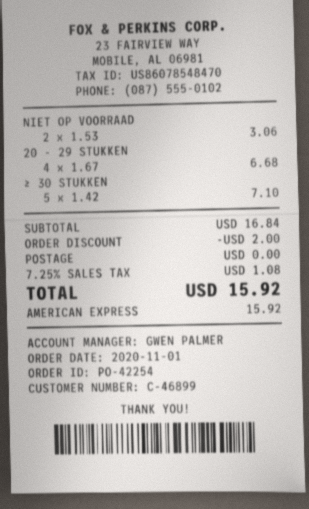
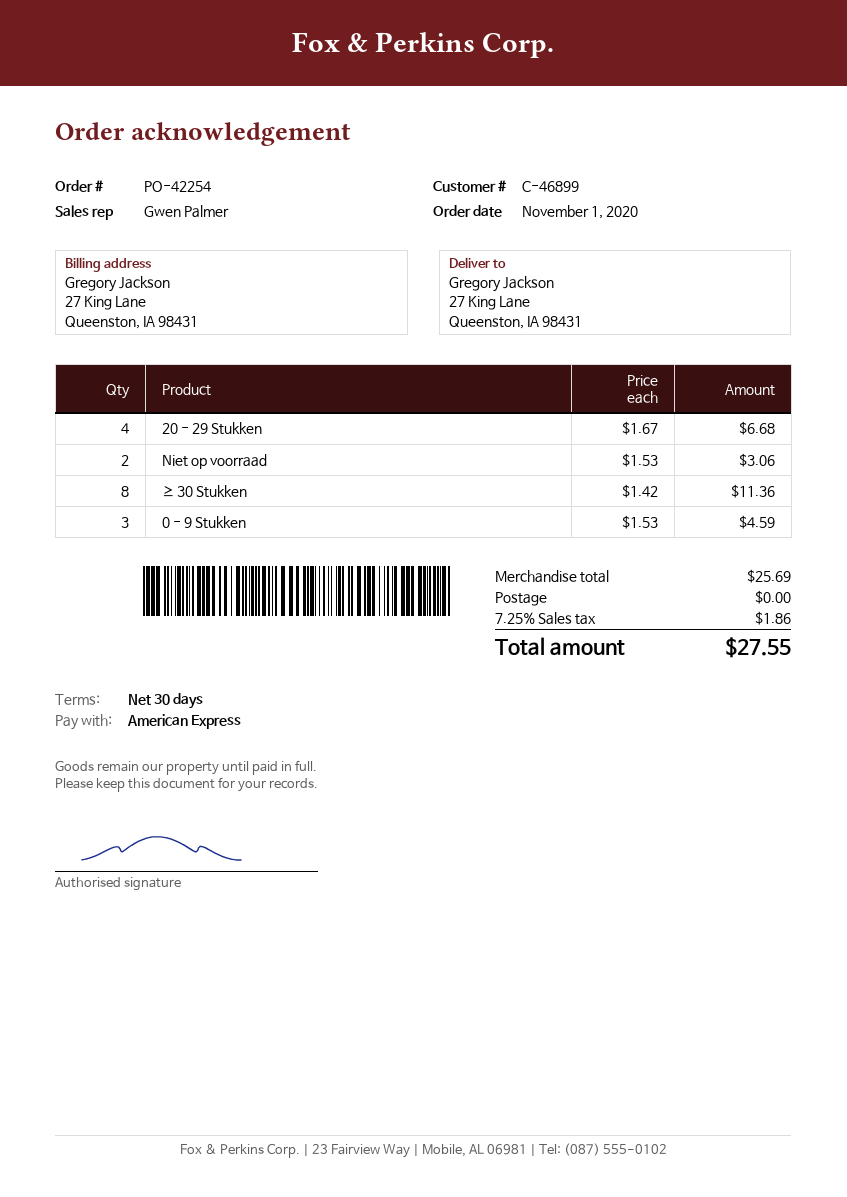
≥ 30 STUKKEN: 5 x 1.42 = 7.10 -> 8 x 1.42 = 11.36
0 - 9 Stukken: none -> 3 x 1.53 = 4.59
subtotal: 16.84 -> 25.69
discount: 2.00 -> none
tax: 7.25% = 1.08 -> 7.25% = 1.86
total: 15.92 -> 27.55

